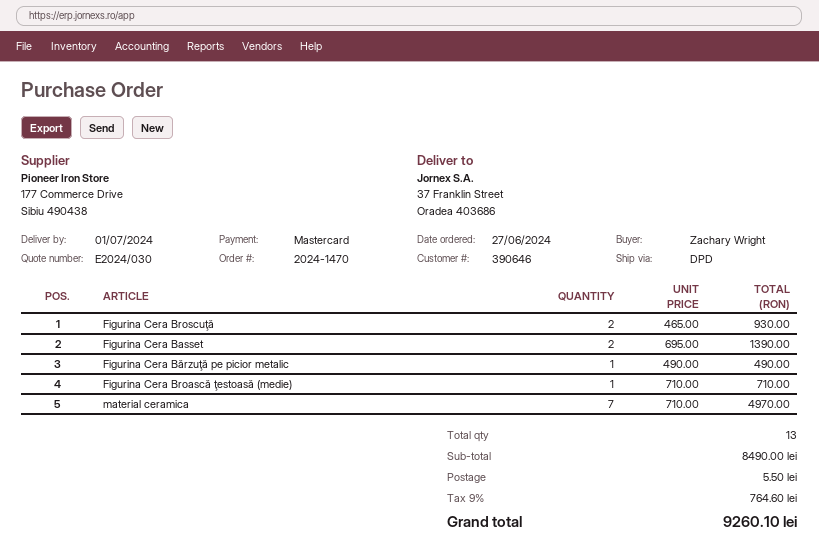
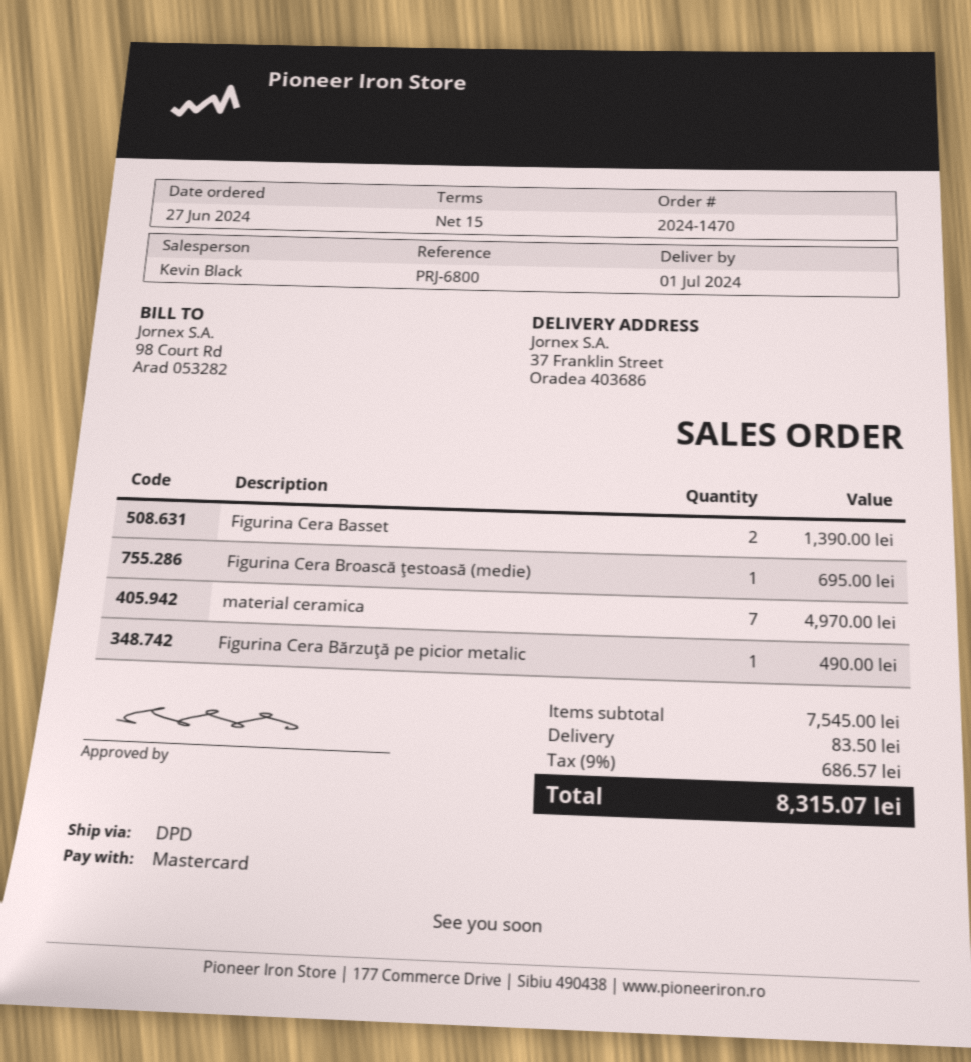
Figurina Cera Broscuţă: 2 for 930.00 -> none
Figurina Cera Broască ţestoasă (medie): 1 for 710.00 -> 1 for 695.00
subtotal: 8490.00 -> 7545.00
shipping: 5.50 -> 83.50
tax: 9% = 764.60 -> 9% = 686.57
total: 9260.10 -> 8315.07

